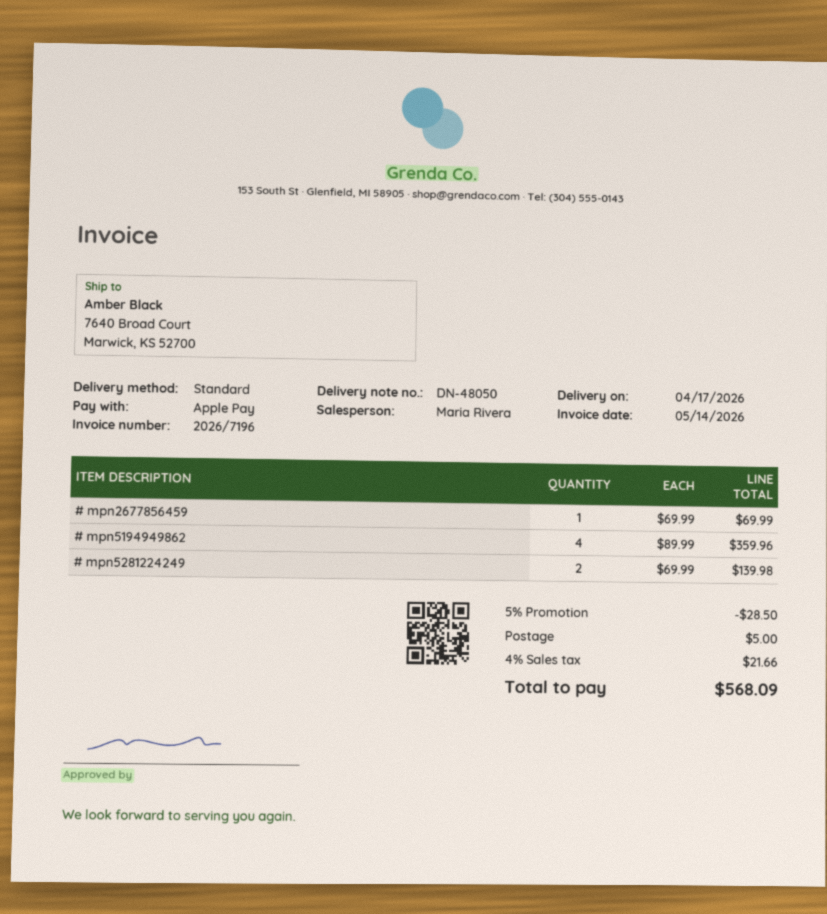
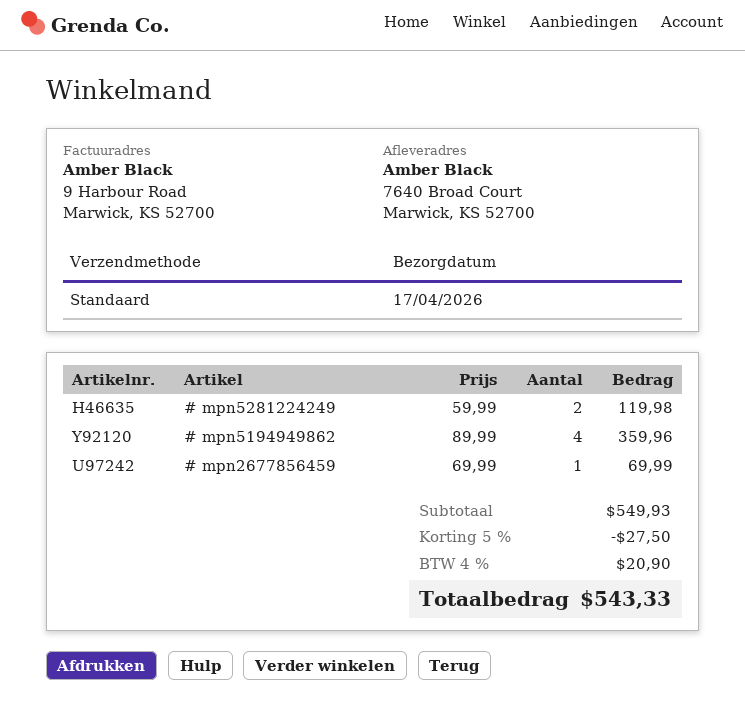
# mpn5281224249: 2 x 69.99 = 139.98 -> 2 x 59.99 = 119.98
discount: 5% = 28.50 -> 5% = 27.50
shipping: 5.00 -> none
tax: 4% = 21.66 -> 4% = 20.90
total: 568.09 -> 543.33

